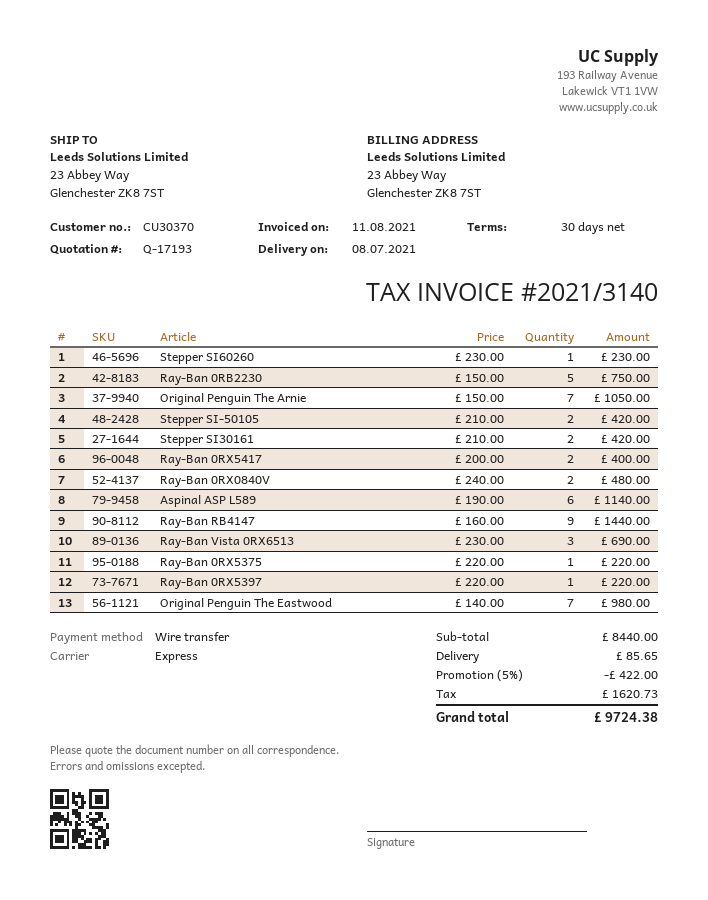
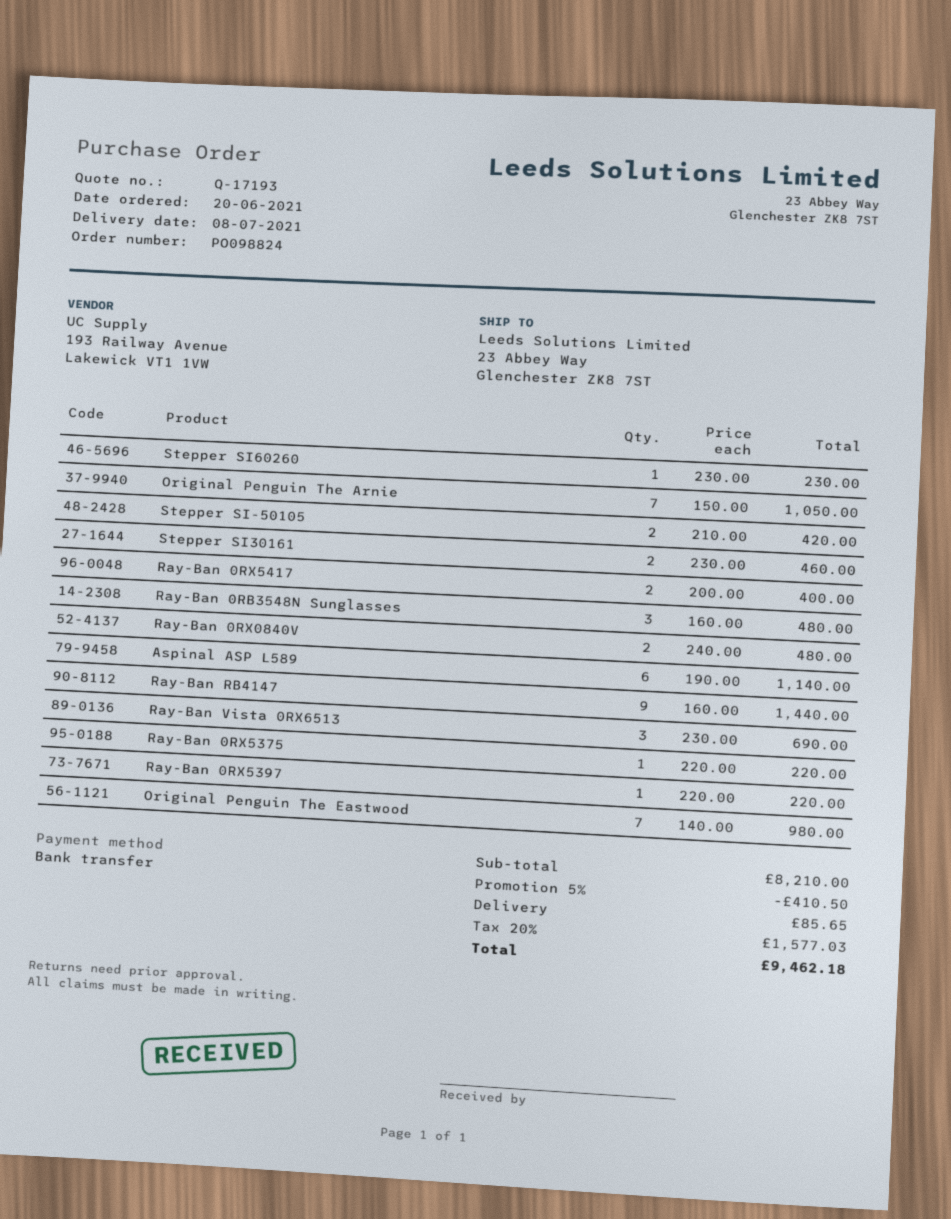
Ray-Ban 0RB2230: 5 x 150.00 = 750.00 -> none
Stepper SI30161: 2 x 210.00 = 420.00 -> 2 x 230.00 = 460.00
Ray-Ban 0RB3548N Sunglasses: none -> 3 x 160.00 = 480.00
subtotal: 8440.00 -> 8210.00
discount: 5% = 422.00 -> 5% = 410.50
tax: 1620.73 -> 1577.03
total: 9724.38 -> 9462.18

